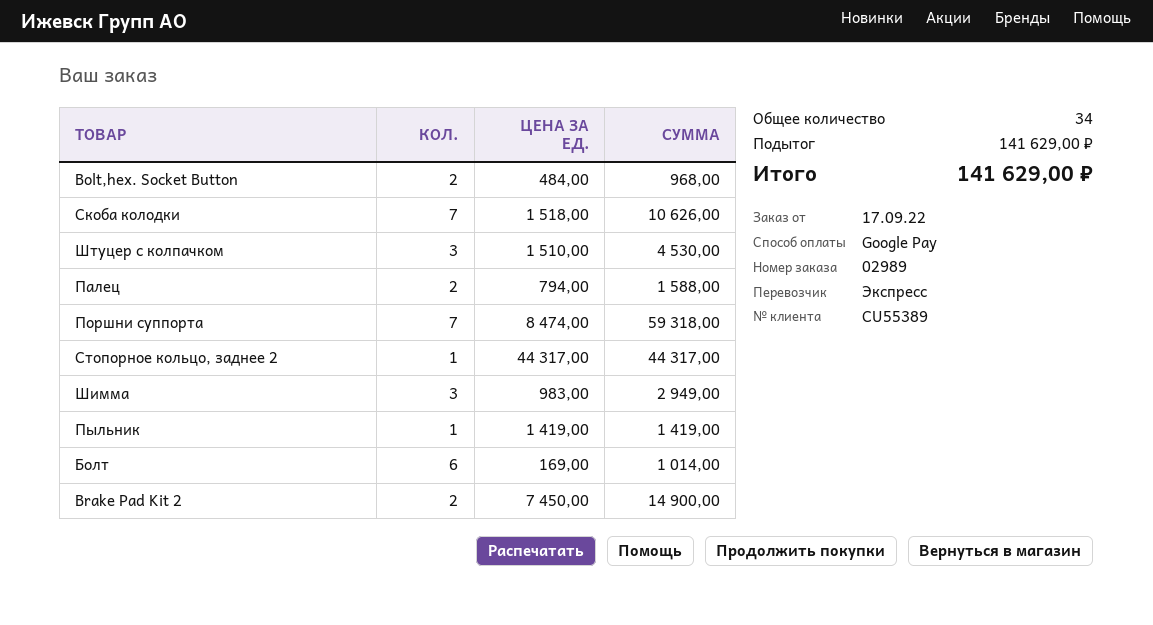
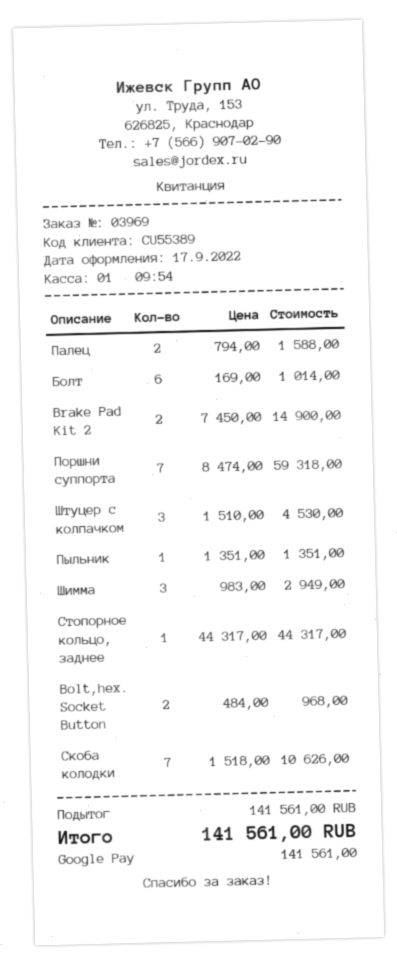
order number: 02989 -> 03969
Пыльник: 1 x 1419.00 = 1419.00 -> 1 x 1351.00 = 1351.00
subtotal: 141629.00 -> 141561.00
total: 141629.00 -> 141561.00

